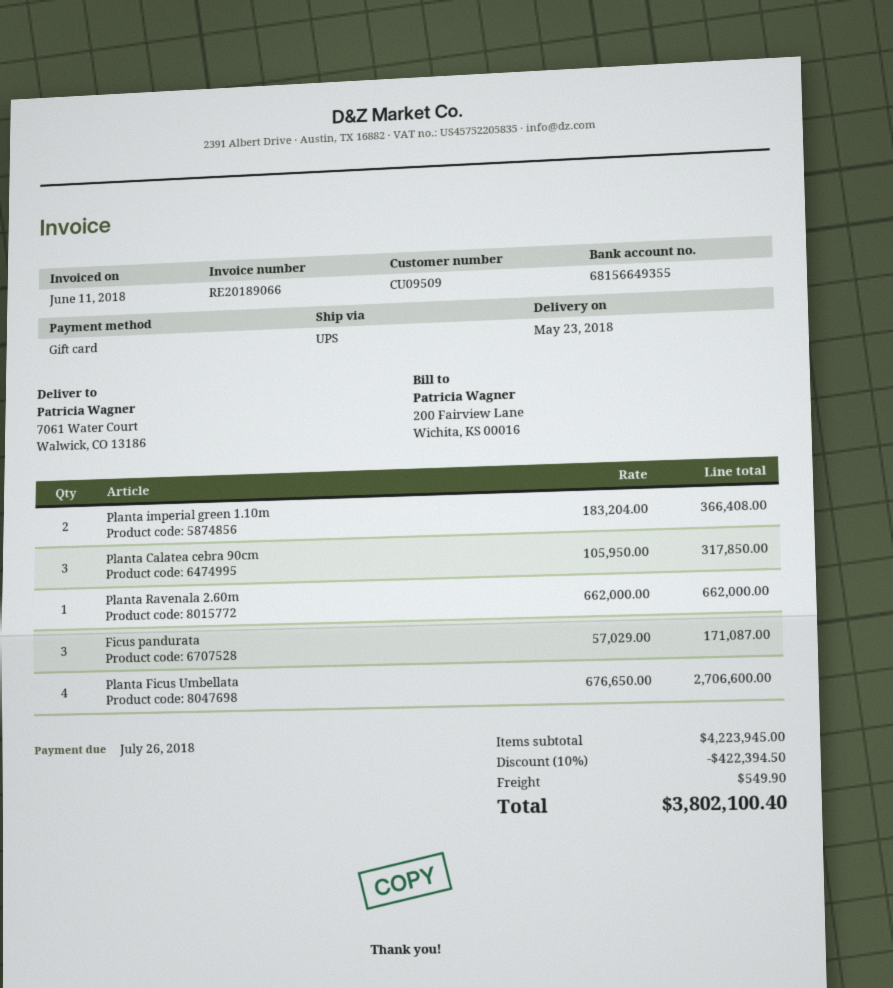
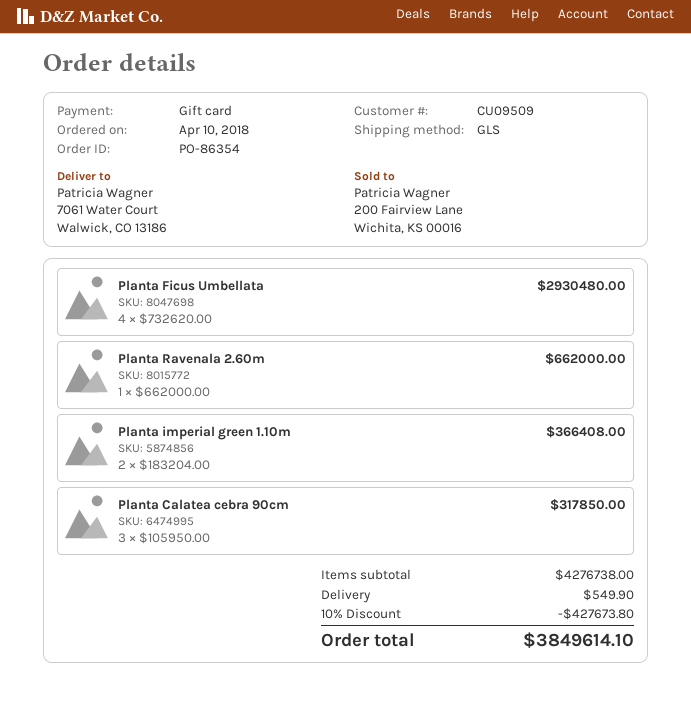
shipping method: UPS -> GLS
Ficus pandurata: 3 x 57029.00 = 171087.00 -> none
Planta Ficus Umbellata: 4 x 676650.00 = 2706600.00 -> 4 x 732620.00 = 2930480.00
subtotal: 4223945.00 -> 4276738.00
discount: 10% = 422394.50 -> 10% = 427673.80
total: 3802100.40 -> 3849614.10

